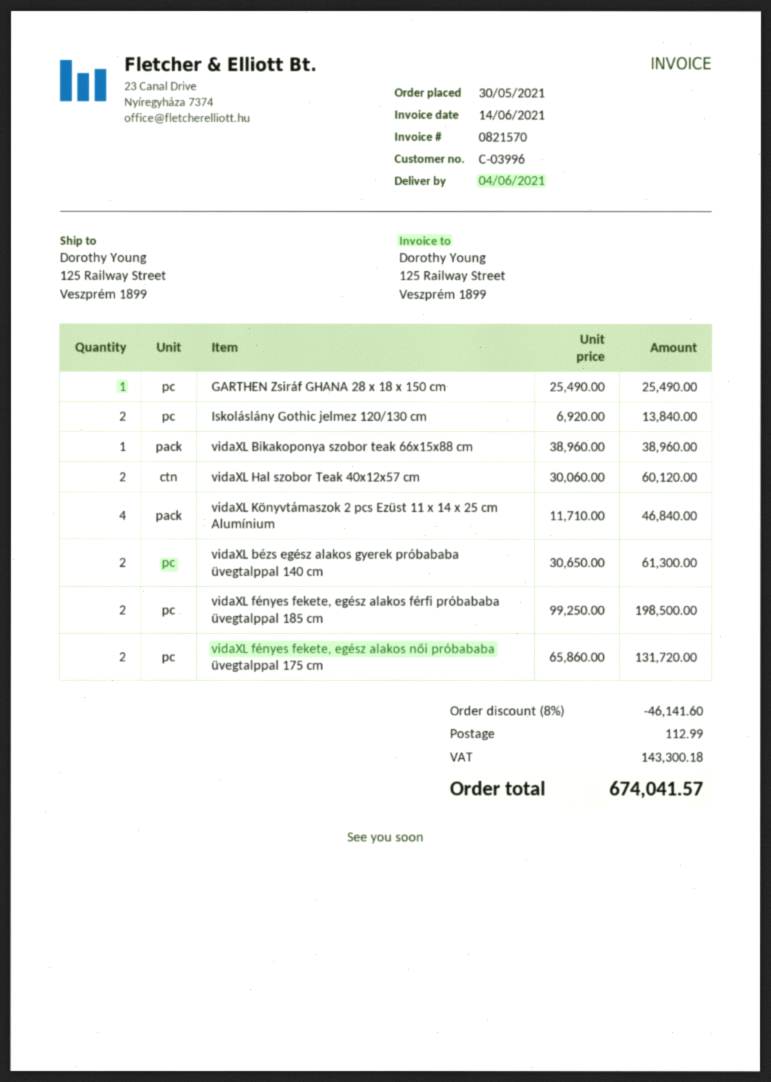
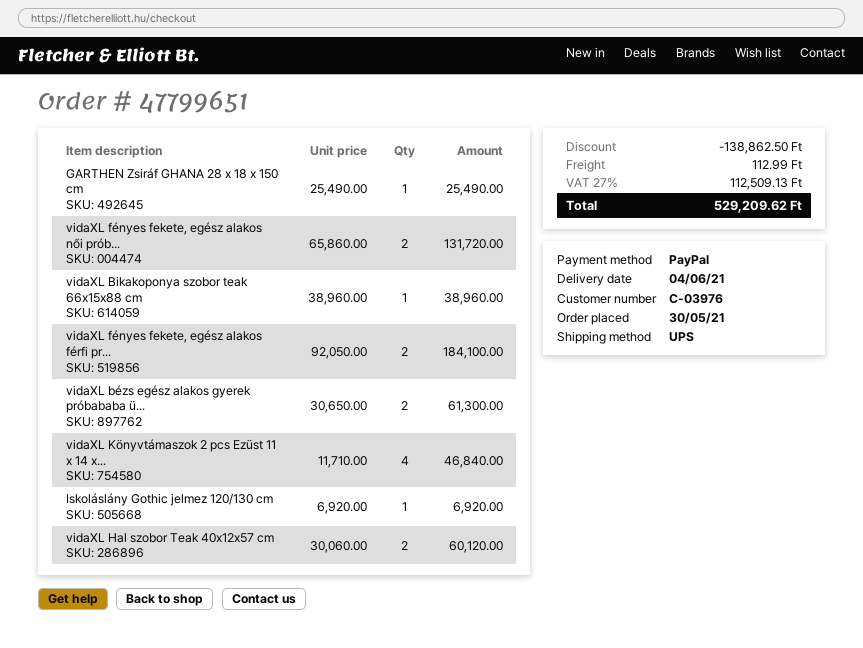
customer number: C-03996 -> C-03976
Iskoláslány Gothic jelmez 120/130 cm: 2 x 6920.00 = 13840.00 -> 1 x 6920.00 = 6920.00
vidaXL fényes fekete, egész alakos férfi próbababa üvegtalppal 185 cm: 2 x 99250.00 = 198500.00 -> 2 x 92050.00 = 184100.00
discount: 46141.60 -> 138862.50
tax: 143300.18 -> 112509.13
total: 674041.57 -> 529209.62

